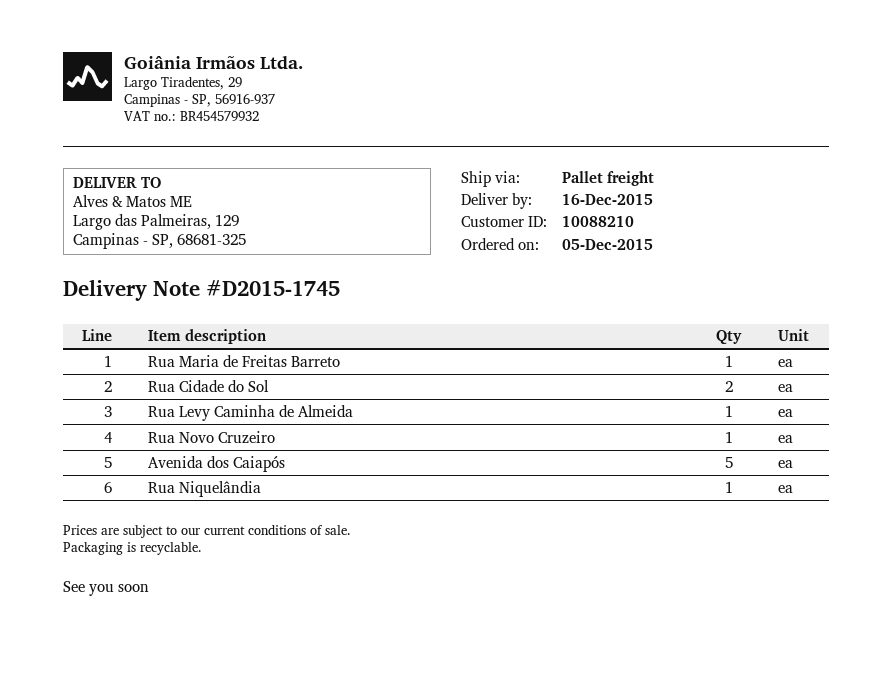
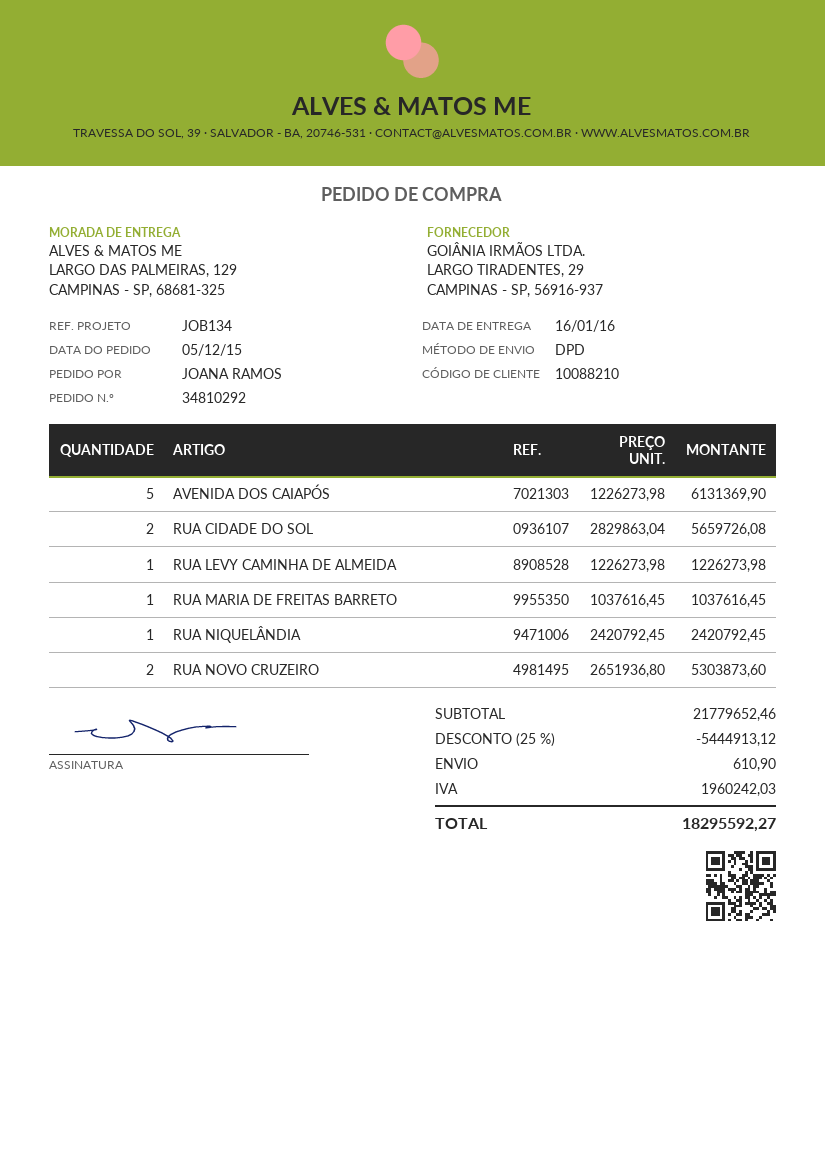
delivery date: 2015-12-16 -> 2016-01-16
shipping method: pallet freight -> DPD
Rua Novo Cruzeiro: 1 -> 2

